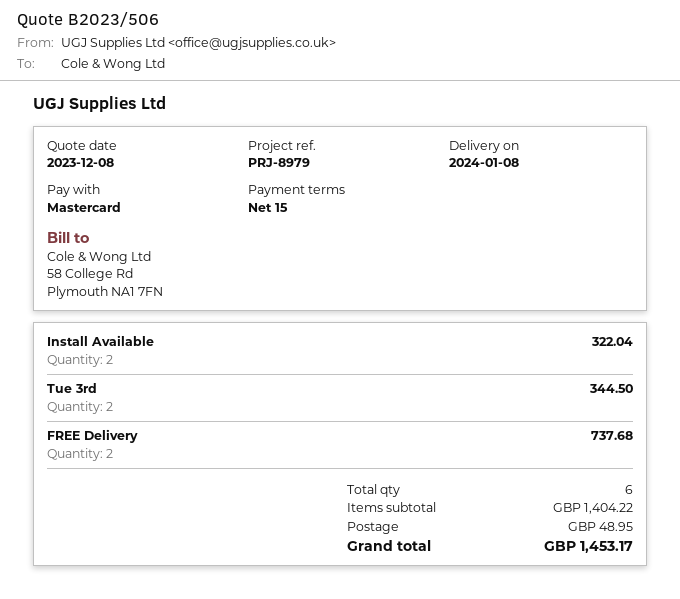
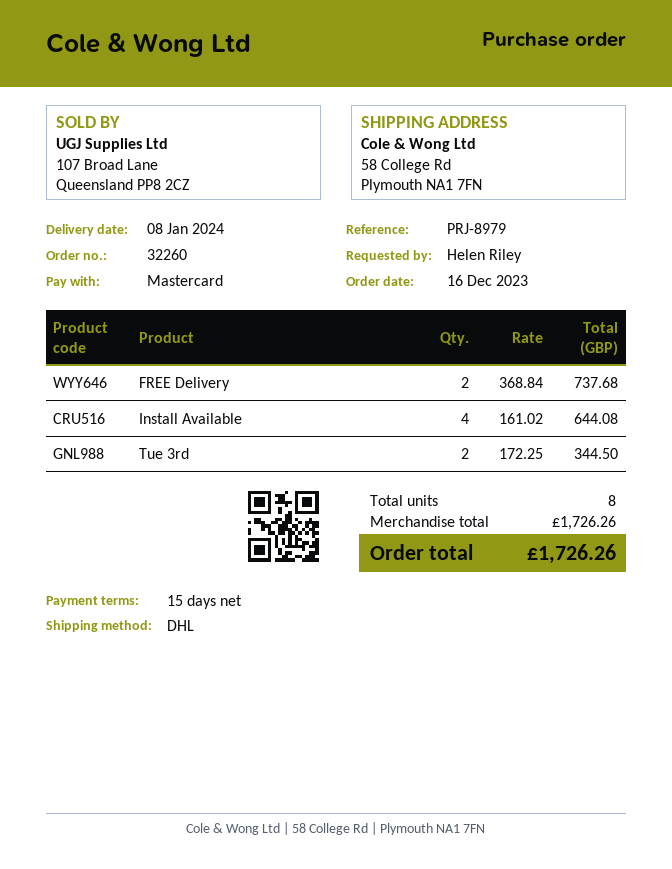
Install Available: 2 for 322.04 -> 4 for 644.08
total quantity: 6 -> 8
subtotal: 1404.22 -> 1726.26
shipping: 48.95 -> none
total: 1453.17 -> 1726.26

